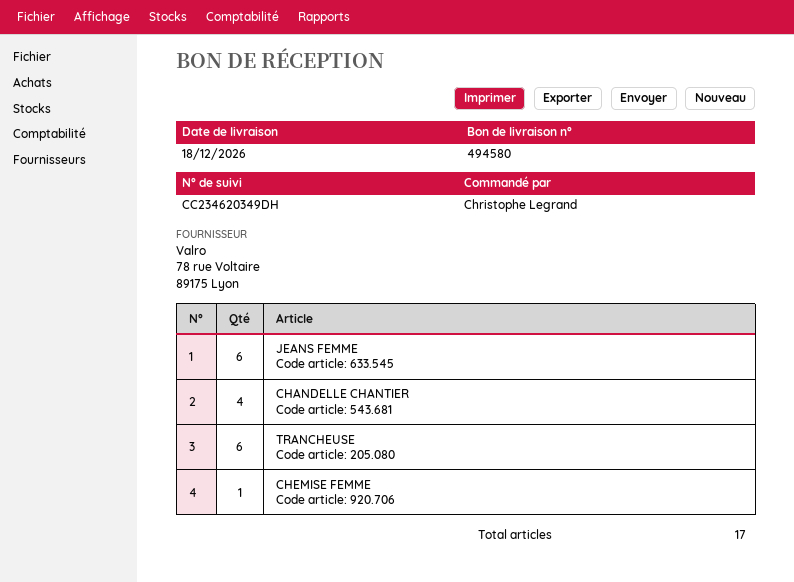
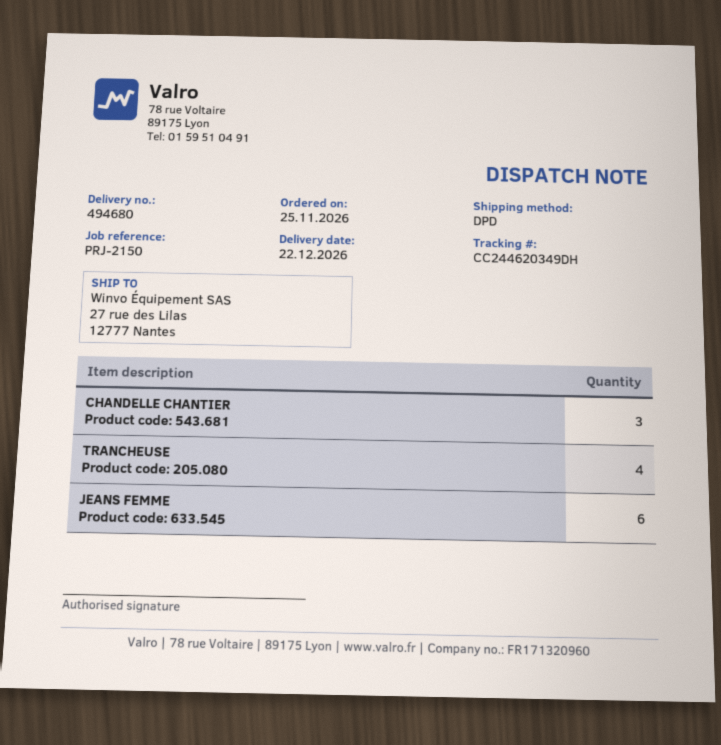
delivery note number: 494580 -> 494680
delivery date: 2026-12-18 -> 2026-12-22
tracking number: CC234620349DH -> CC244620349DH
CHANDELLE CHANTIER: 4 -> 3
TRANCHEUSE: 6 -> 4
CHEMISE FEMME: 1 -> none

